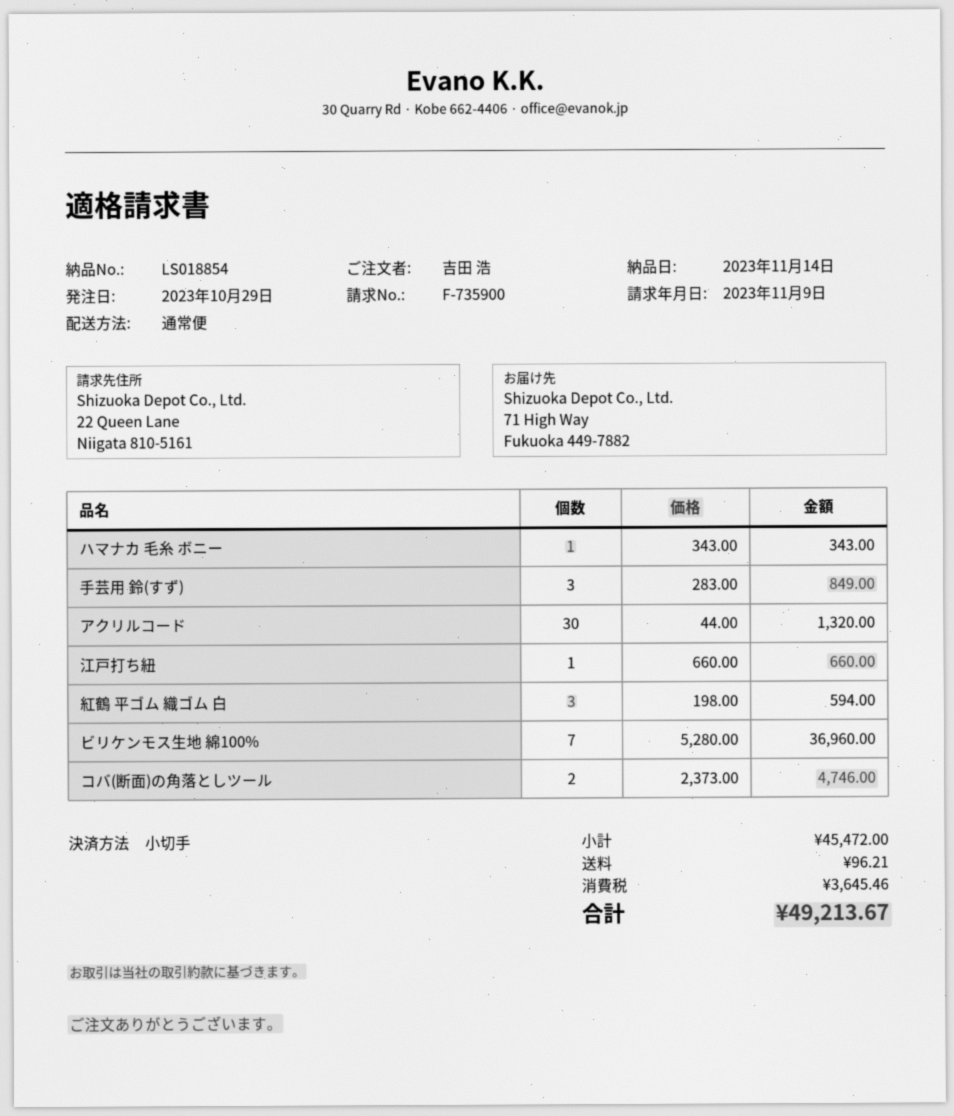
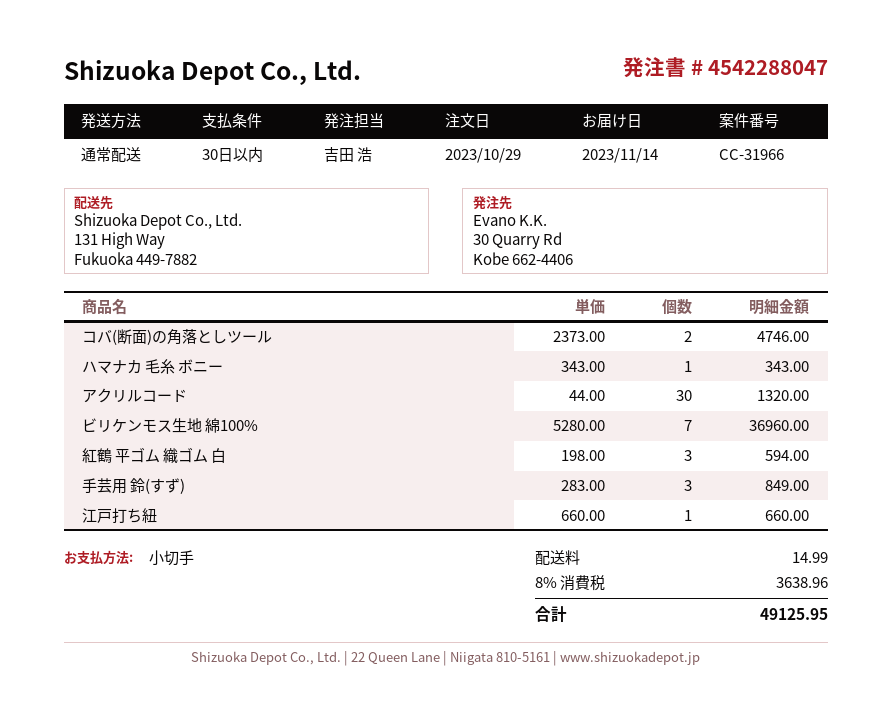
ship to: 71 High Way, Fukuoka 449-7882 -> 131 High Way, Fukuoka 449-7882
shipping: 96.21 -> 14.99
tax: 3645.46 -> 3638.96
total: 49213.67 -> 49125.95

